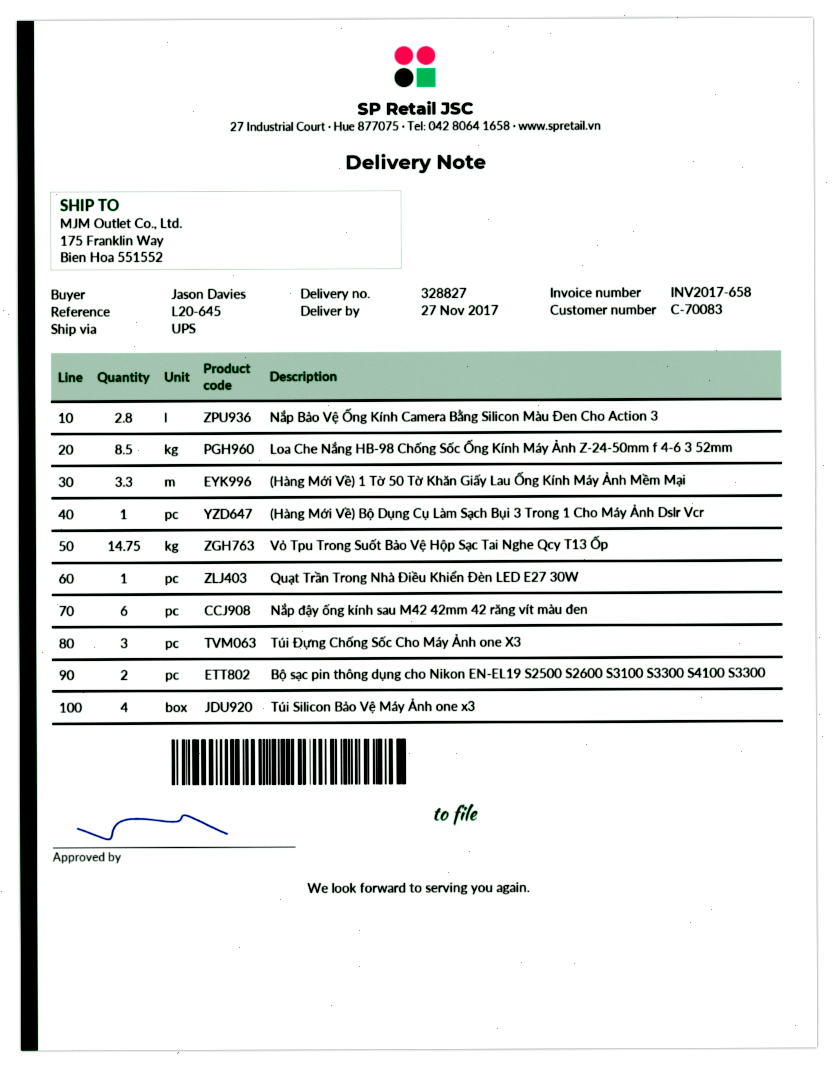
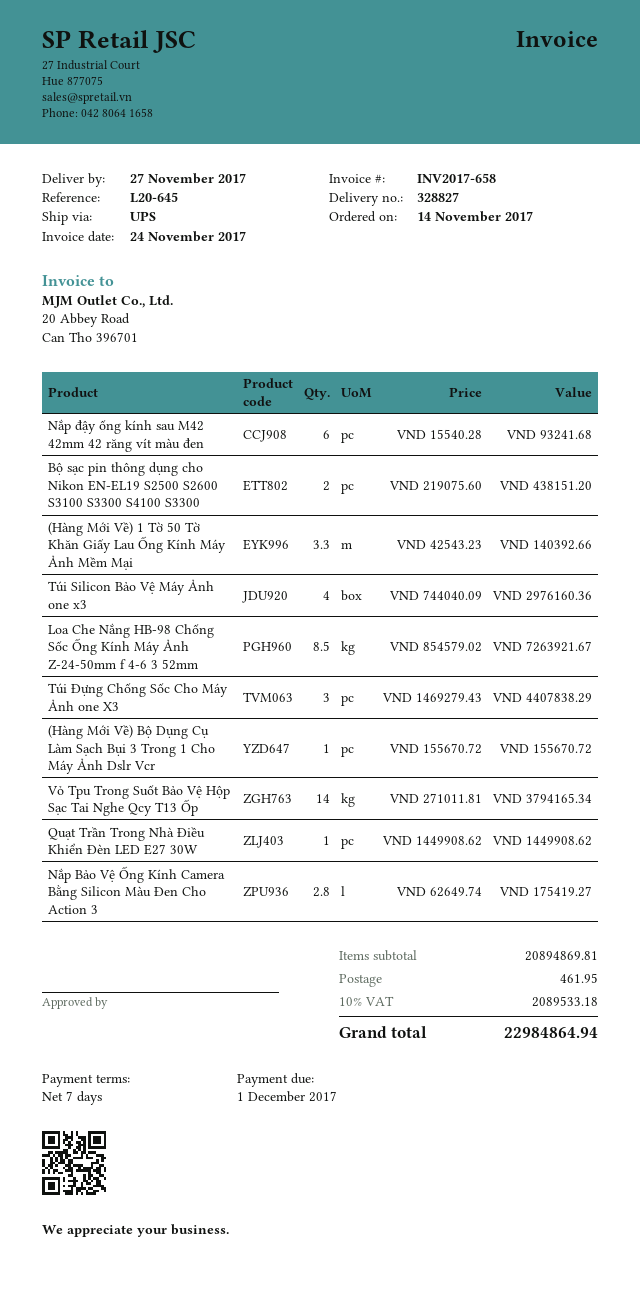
Vỏ Tpu Trong Suốt Bảo Vệ Hộp Sạc Tai Nghe Qcy T13 Ốp: 14.75 -> 14

